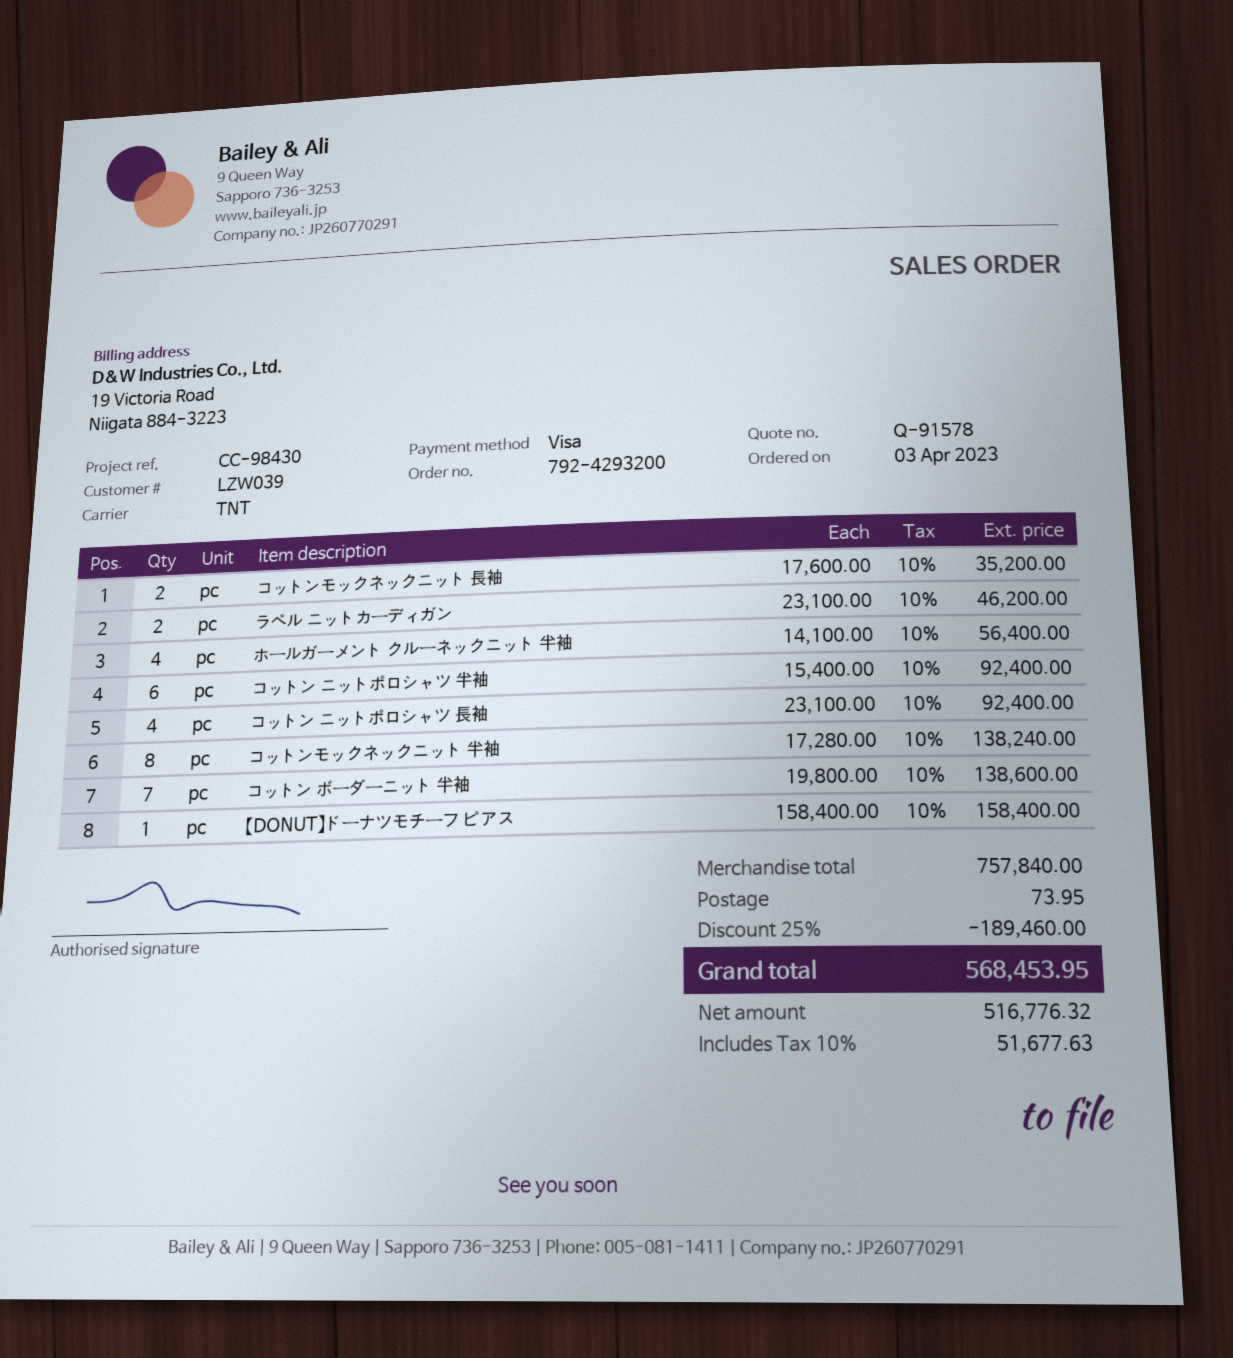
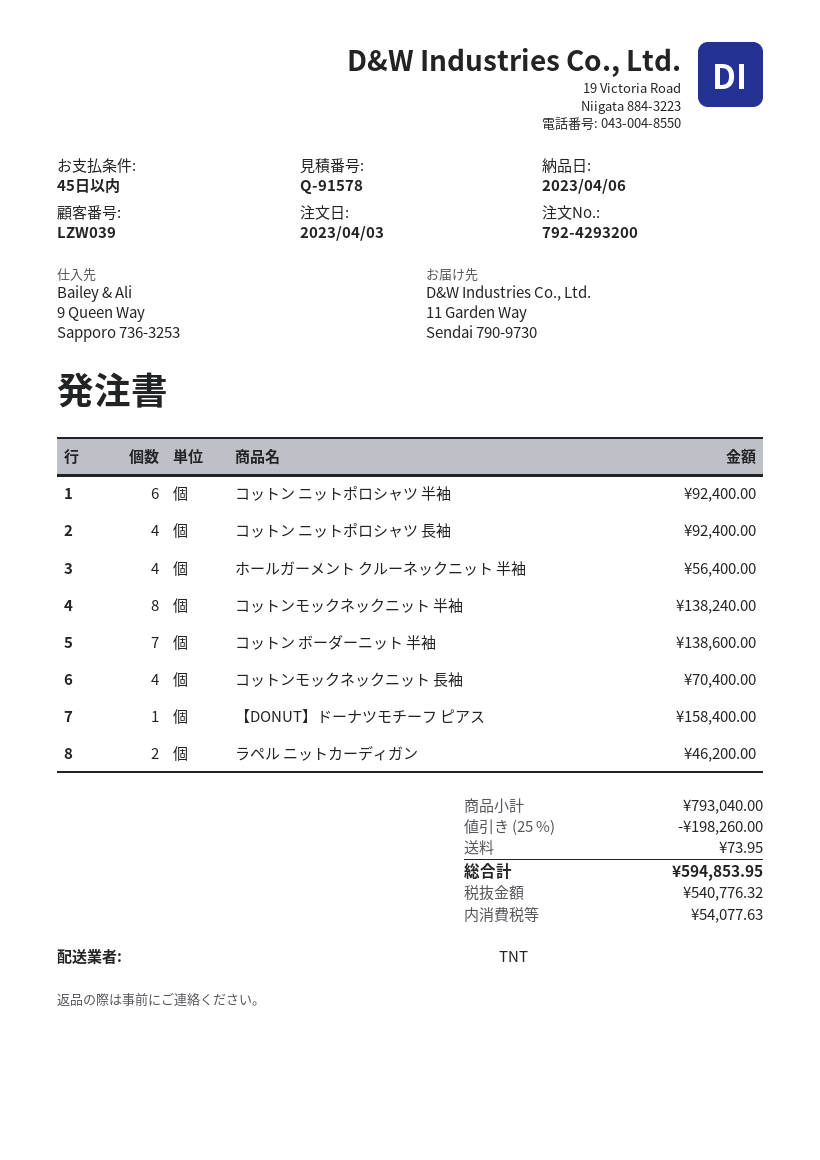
コットンモックネックニット 長袖: 2 for 35200.00 -> 4 for 70400.00
subtotal: 757840.00 -> 793040.00
discount: 25% = 189460.00 -> 25% = 198260.00
net: 516776.32 -> 540776.32
tax: 51677.63 -> 54077.63
total: 568453.95 -> 594853.95

